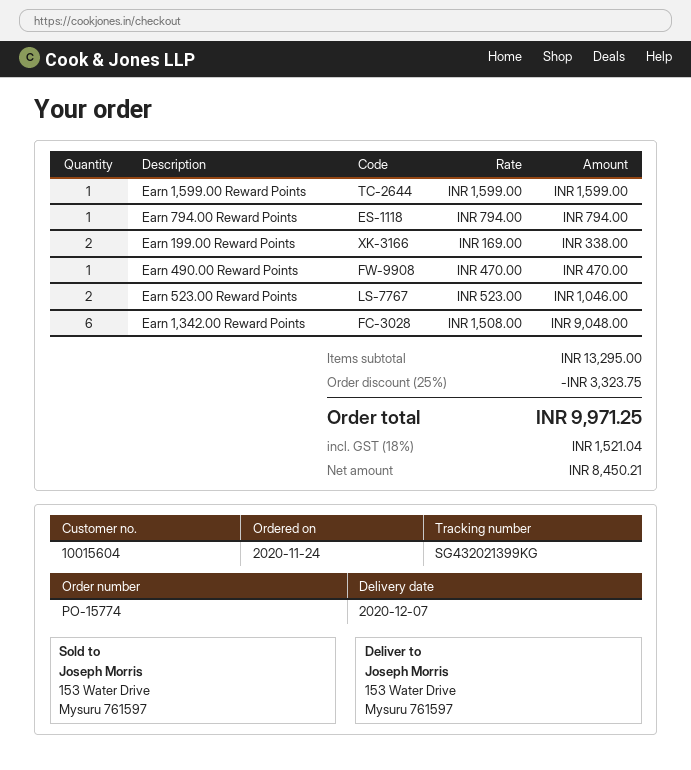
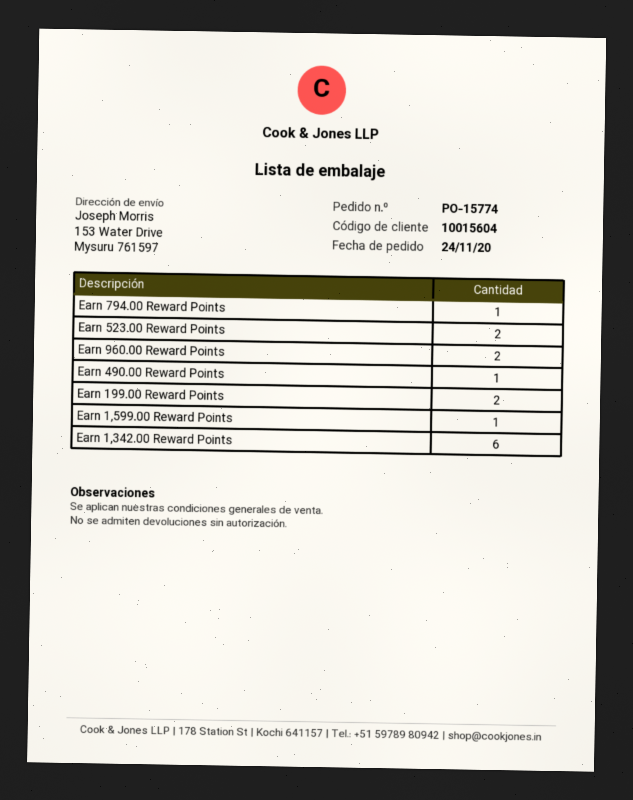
Earn 960.00 Reward Points: none -> 2

